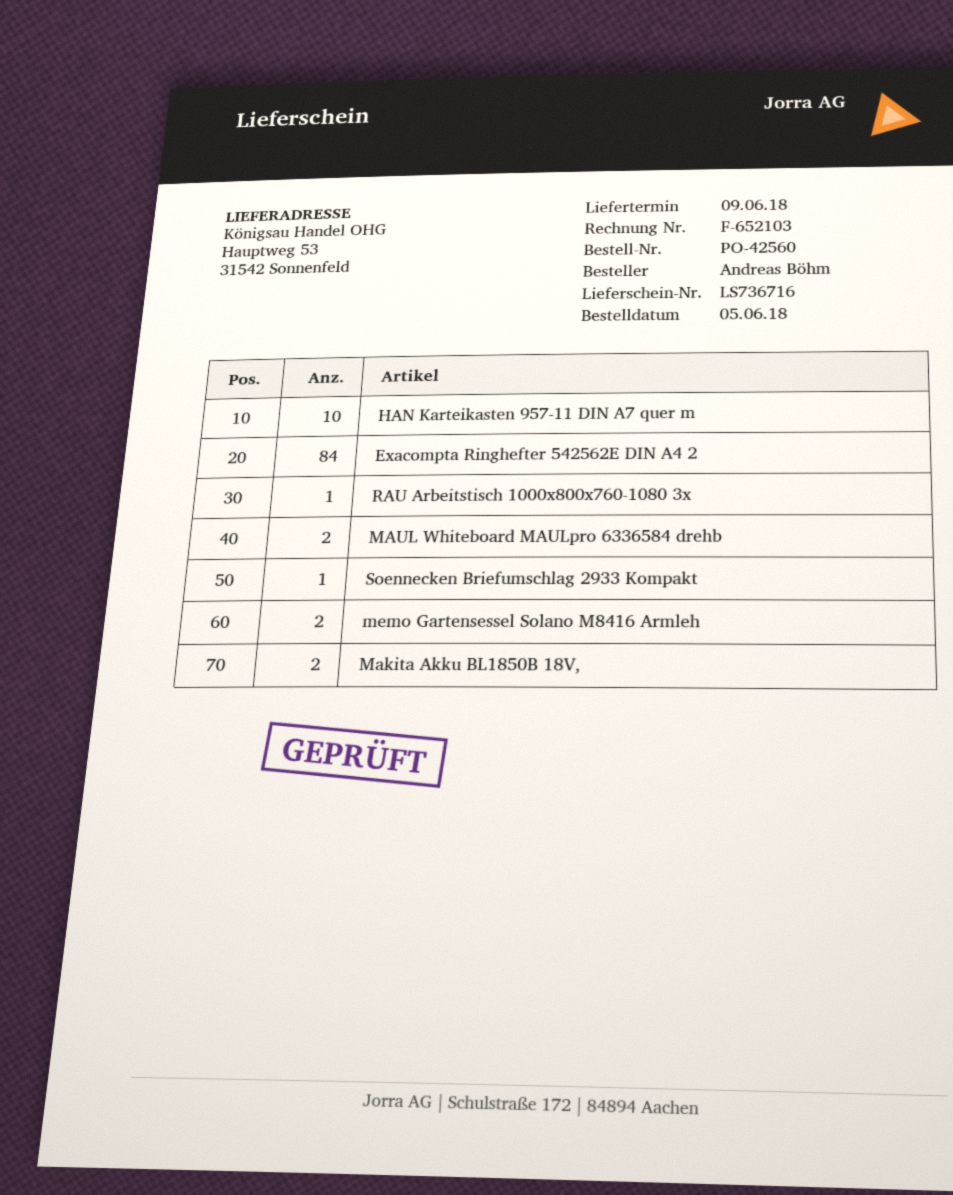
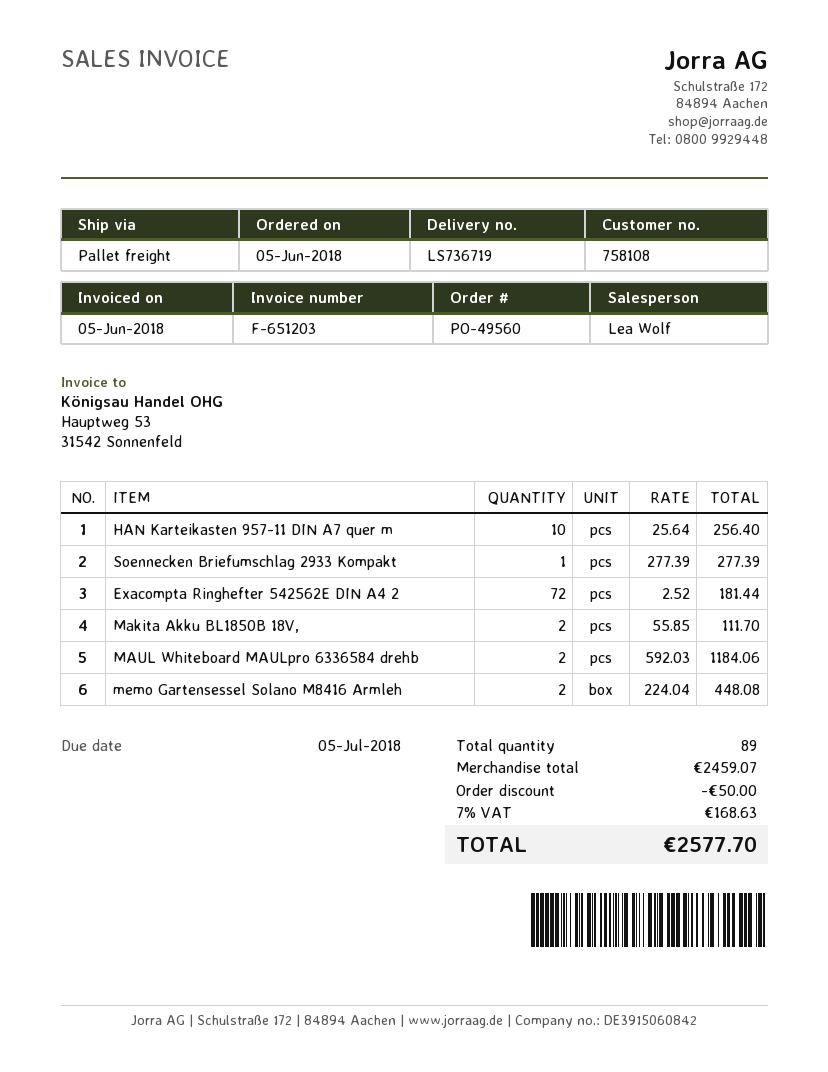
order number: PO-42560 -> PO-49560
delivery note number: LS736716 -> LS736719
invoice number: F-652103 -> F-651203
Exacompta Ringhefter 542562E DIN A4 2: 84 -> 72
RAU Arbeitstisch 1000x800x760-1080 3x: 1 -> none

